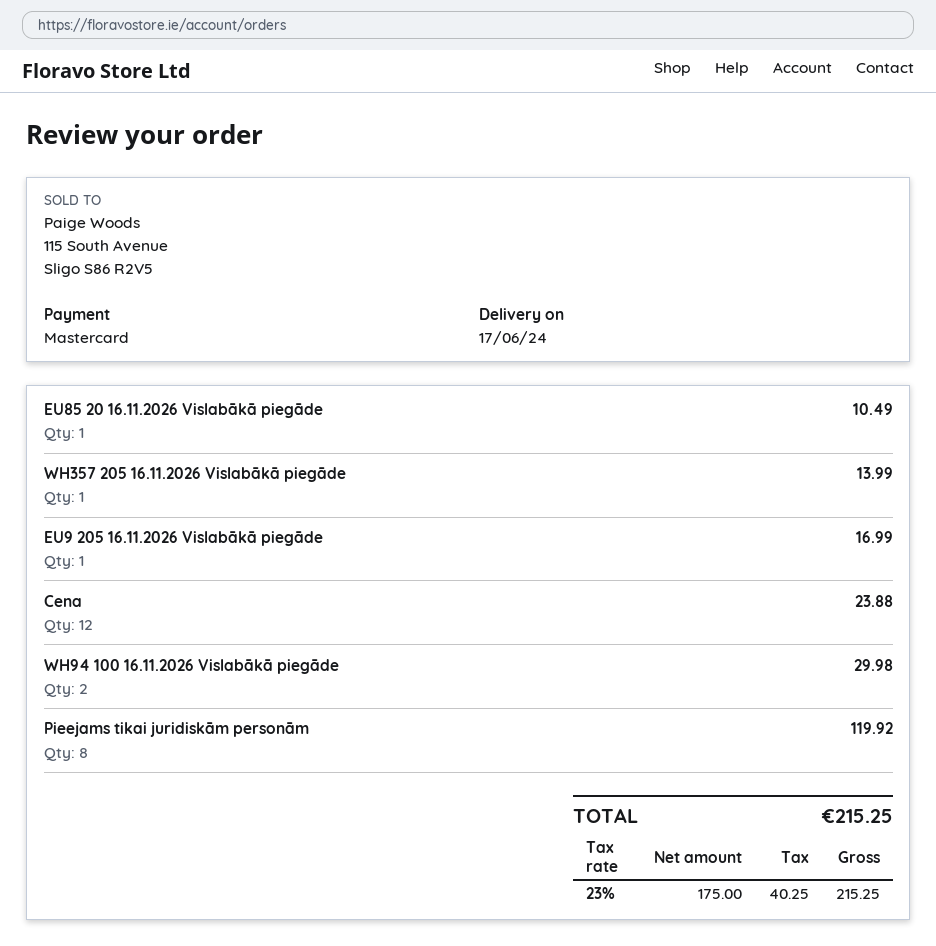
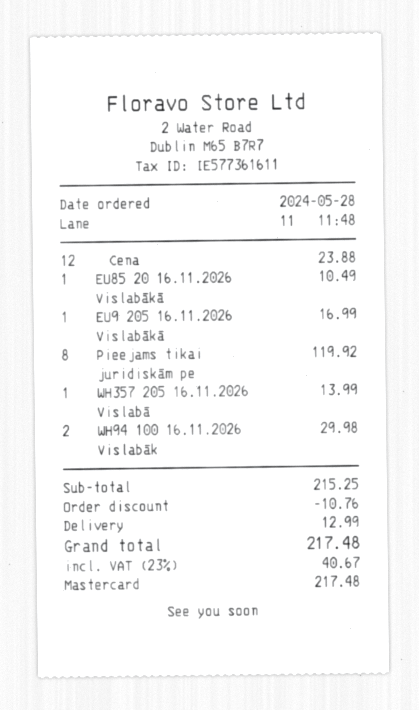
discount: none -> 10.76
shipping: none -> 12.99
tax: 23% = 40.25 -> 23% = 40.67
total: 215.25 -> 217.48

